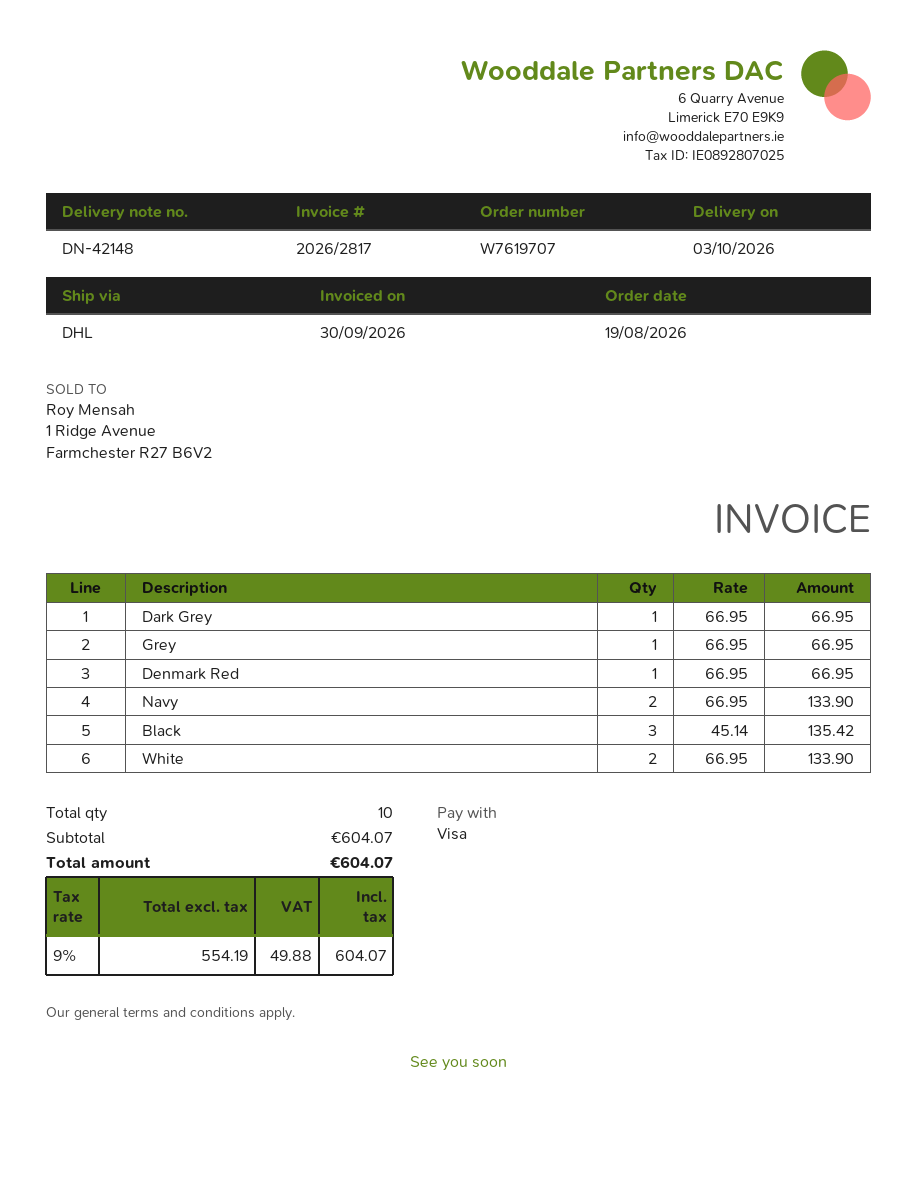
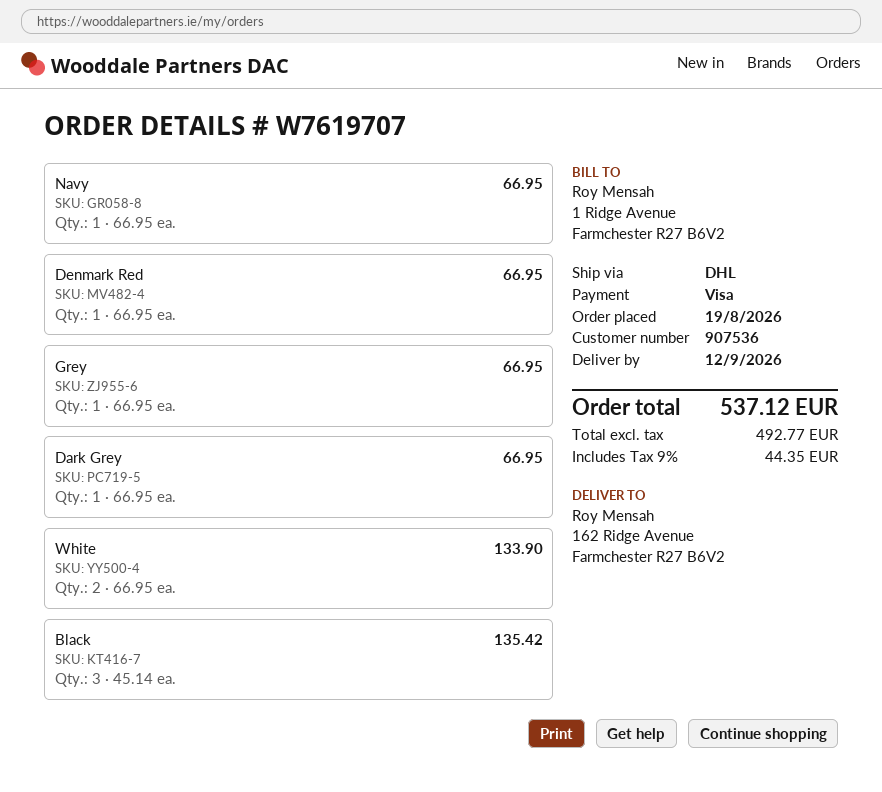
delivery date: 2026-10-03 -> 2026-09-12
Navy: 2 x 66.95 = 133.90 -> 1 x 66.95 = 66.95
net: 554.19 -> 492.77
tax: 9% = 49.88 -> 9% = 44.35
total: 604.07 -> 537.12

